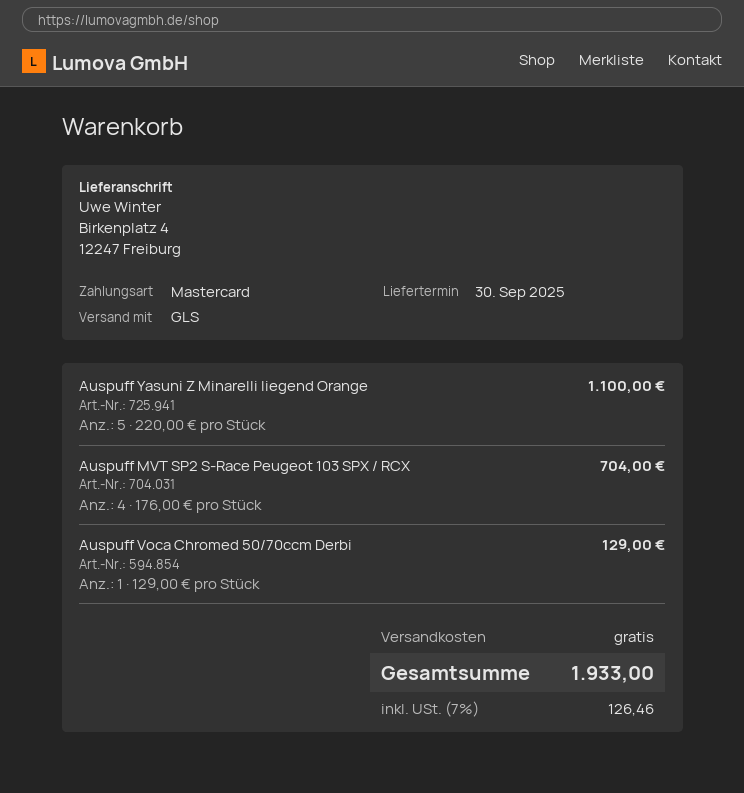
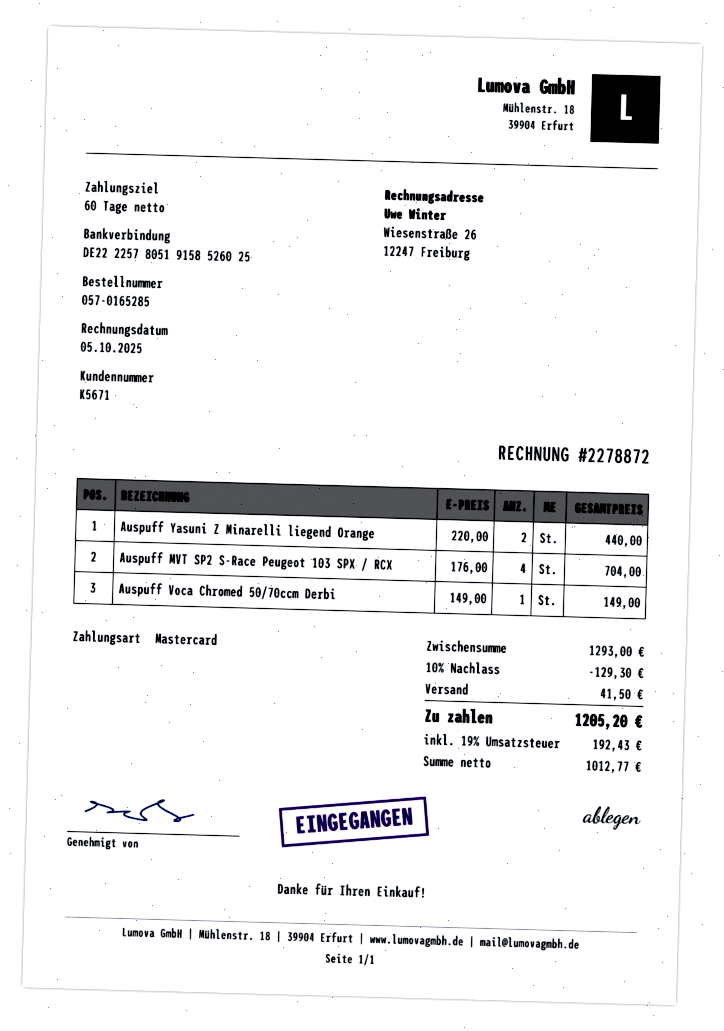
Auspuff Yasuni Z Minarelli liegend Orange: 5 x 220.00 = 1100.00 -> 2 x 220.00 = 440.00
Auspuff Voca Chromed 50/70ccm Derbi: 1 x 129.00 = 129.00 -> 1 x 149.00 = 149.00
discount: none -> 10% = 129.30
shipping: 0.00 -> 41.50
tax: 7% = 126.46 -> 19% = 192.43
total: 1933.00 -> 1205.20

